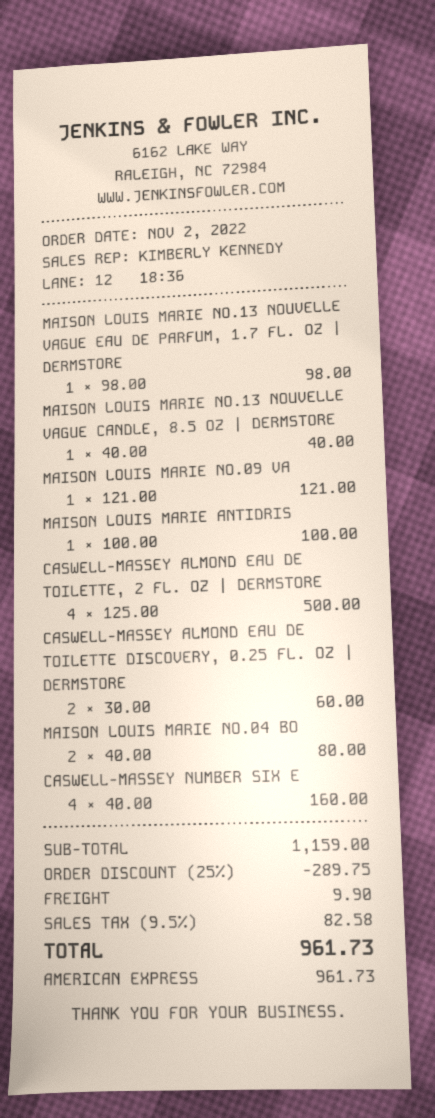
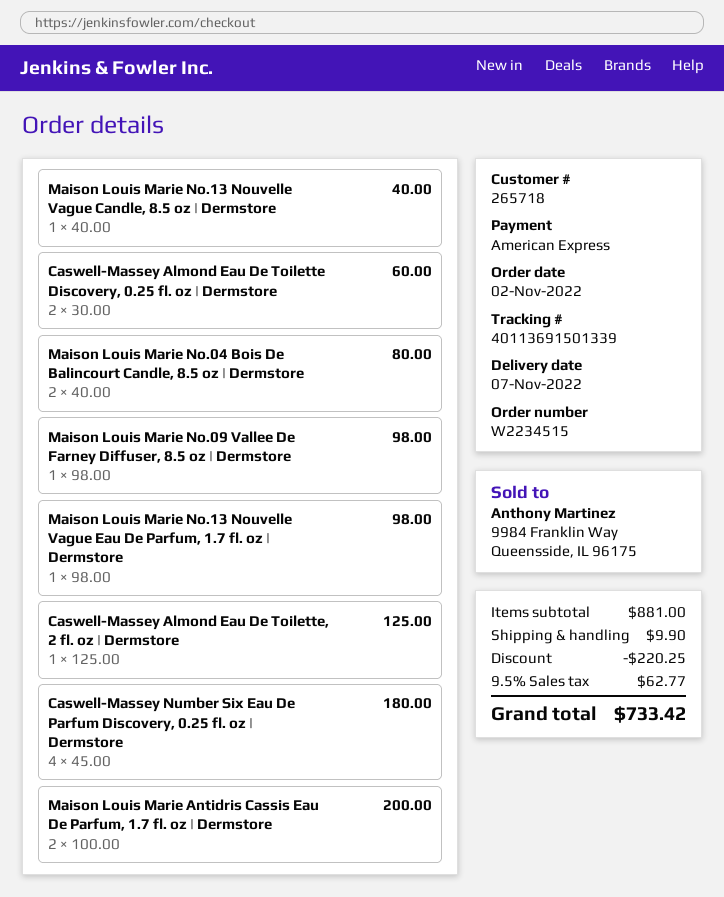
MAISON LOUIS MARIE NO.09 VA: 1 x 121.00 = 121.00 -> 1 x 98.00 = 98.00
MAISON LOUIS MARIE ANTIDRIS: 1 x 100.00 = 100.00 -> 2 x 100.00 = 200.00
CASWELL-MASSEY ALMOND EAU DE TOILETTE, 2 FL. OZ | DERMSTORE: 4 x 125.00 = 500.00 -> 1 x 125.00 = 125.00
CASWELL-MASSEY NUMBER SIX E: 4 x 40.00 = 160.00 -> 4 x 45.00 = 180.00
subtotal: 1159.00 -> 881.00
discount: 289.75 -> 220.25
tax: 9.5% = 82.58 -> 9.5% = 62.77
total: 961.73 -> 733.42

